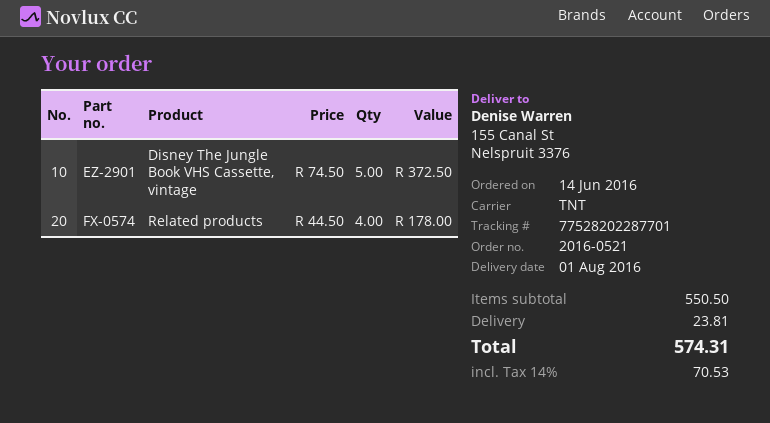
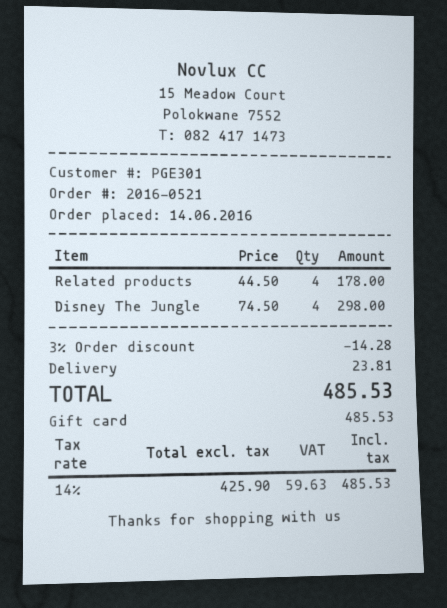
Disney The Jungle Book VHS Cassette, vintage: 5 x 74.50 = 372.50 -> 4 x 74.50 = 298.00
discount: none -> 3% = 14.28
tax: 14% = 70.53 -> 14% = 59.63
total: 574.31 -> 485.53

